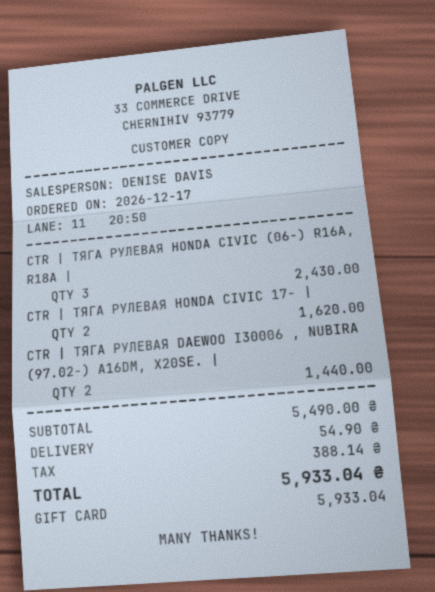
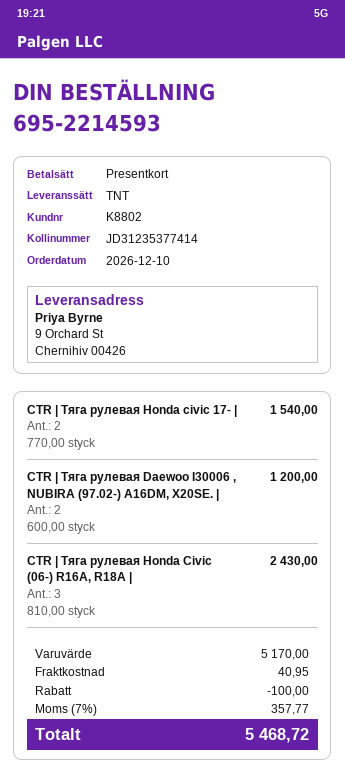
order date: 2026-12-17 -> 2026-12-10
CTR | ТЯГА РУЛЕВАЯ HONDA CIVIC 17- |: 2 for 1620.00 -> 2 for 1540.00
CTR | ТЯГА РУЛЕВАЯ DAEWOO I30006 , NUBIRA (97.02-) A16DM, X20SE. |: 2 for 1440.00 -> 2 for 1200.00
subtotal: 5490.00 -> 5170.00
discount: none -> 100.00
shipping: 54.90 -> 40.95
tax: 388.14 -> 357.77
total: 5933.04 -> 5468.72

